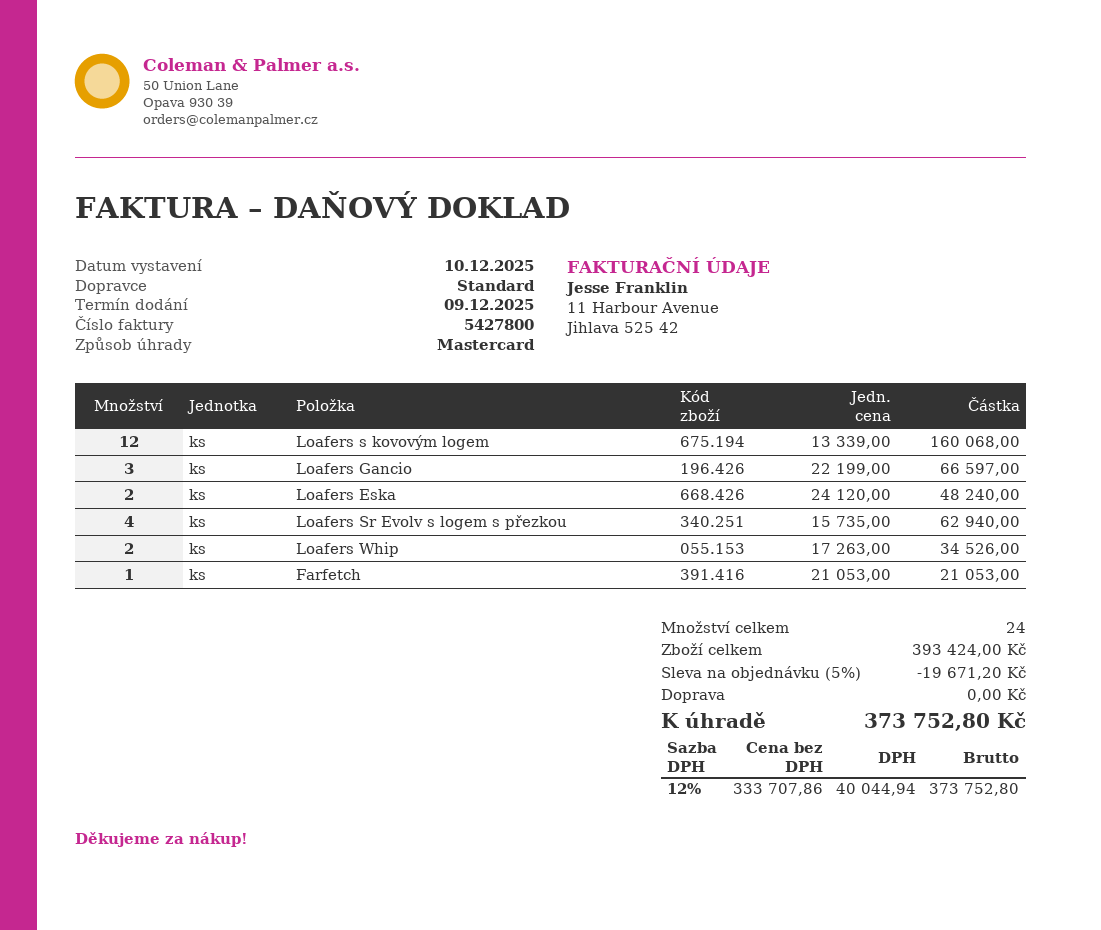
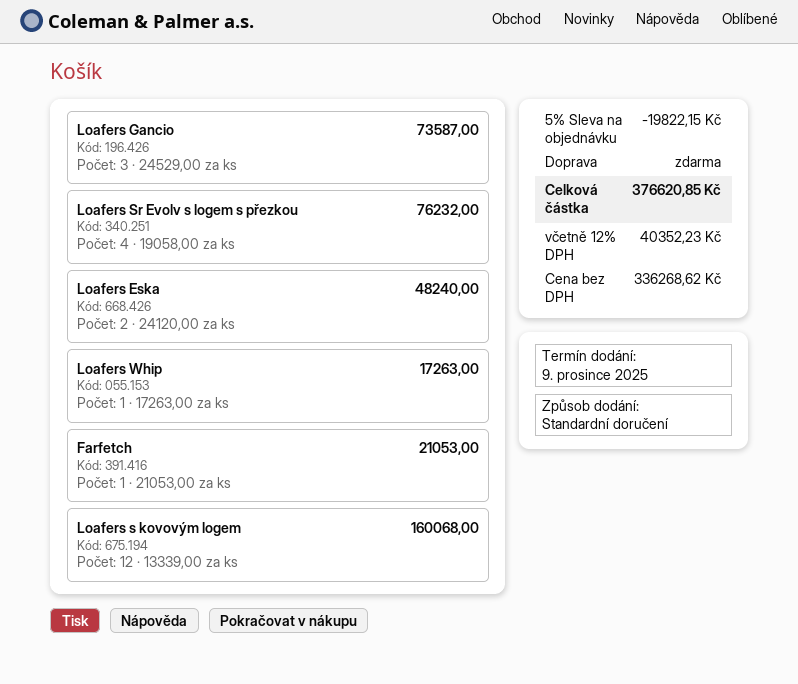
Loafers Gancio: 3 x 22199.00 = 66597.00 -> 3 x 24529.00 = 73587.00
Loafers Sr Evolv s logem s přezkou: 4 x 15735.00 = 62940.00 -> 4 x 19058.00 = 76232.00
Loafers Whip: 2 x 17263.00 = 34526.00 -> 1 x 17263.00 = 17263.00
discount: 5% = 19671.20 -> 5% = 19822.15
net: 333707.86 -> 336268.62
tax: 12% = 40044.94 -> 12% = 40352.23
total: 373752.80 -> 376620.85

